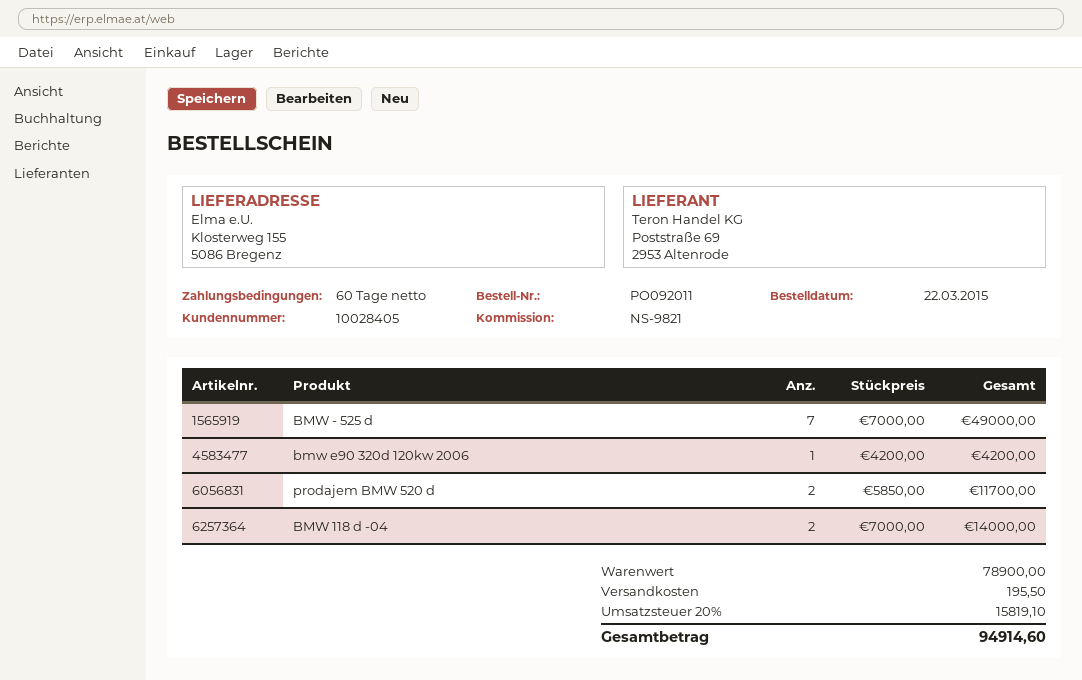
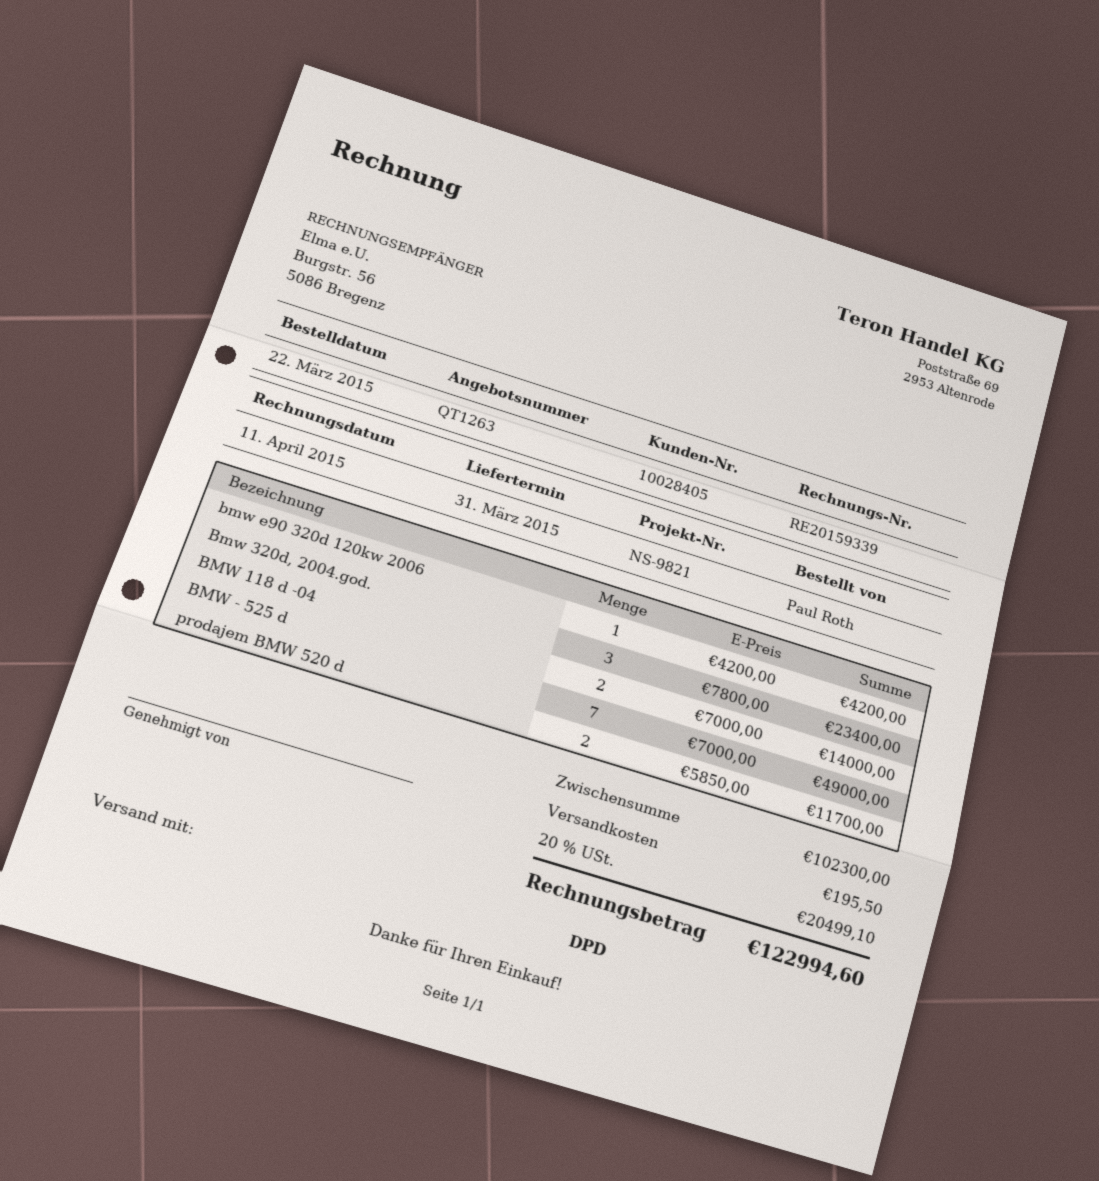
Bmw 320d, 2004.god.: none -> 3 x 7800.00 = 23400.00
subtotal: 78900.00 -> 102300.00
tax: 20% = 15819.10 -> 20% = 20499.10
total: 94914.60 -> 122994.60

